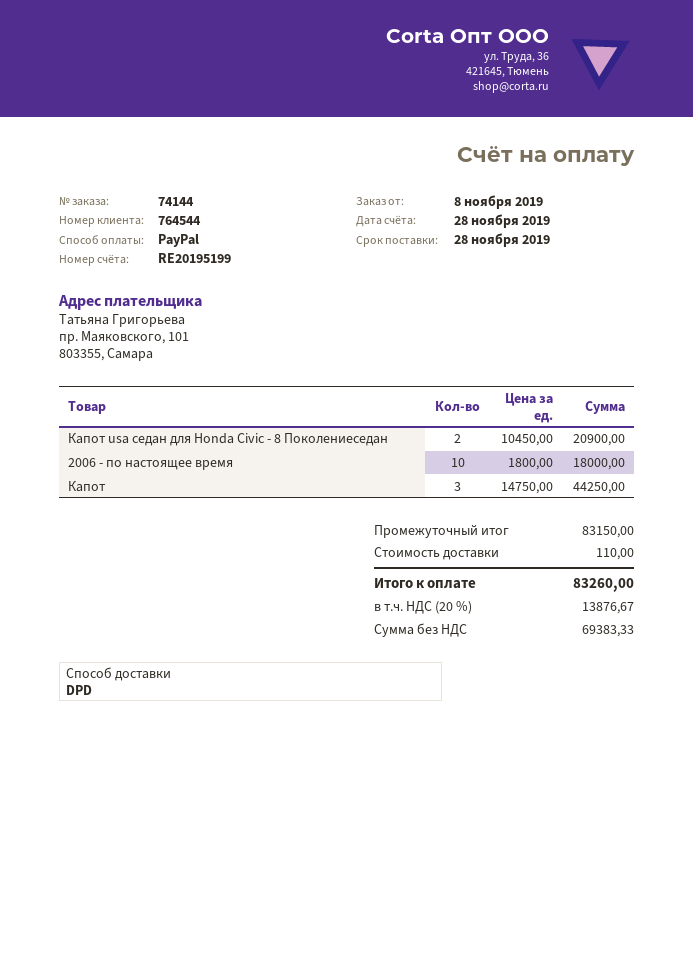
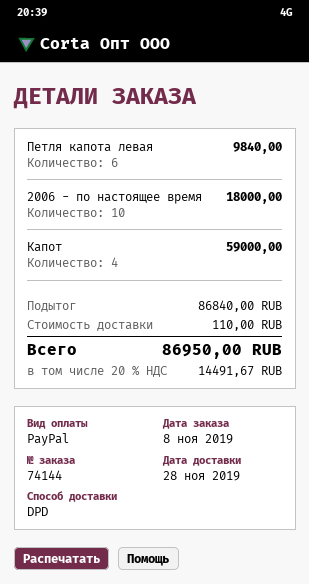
Капот usa седан для Honda Civic - 8 Поколениеседан: 2 for 20900.00 -> none
Капот: 3 for 44250.00 -> 4 for 59000.00
Петля капота левая: none -> 6 for 9840.00
subtotal: 83150.00 -> 86840.00
tax: 20% = 13876.67 -> 20% = 14491.67
total: 83260.00 -> 86950.00

